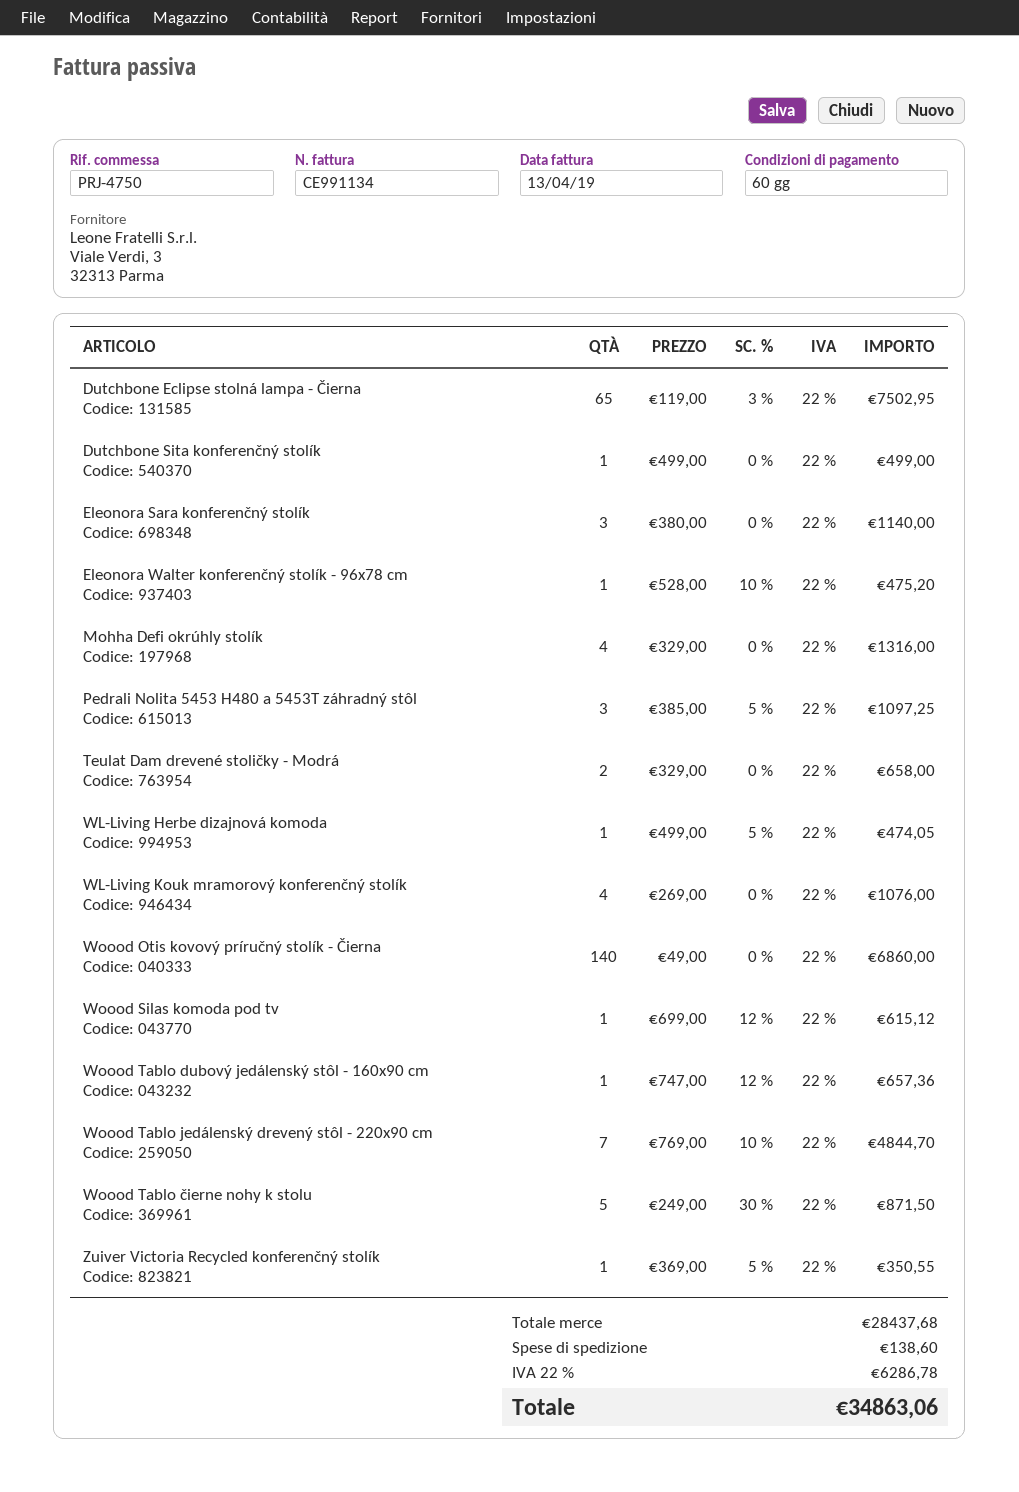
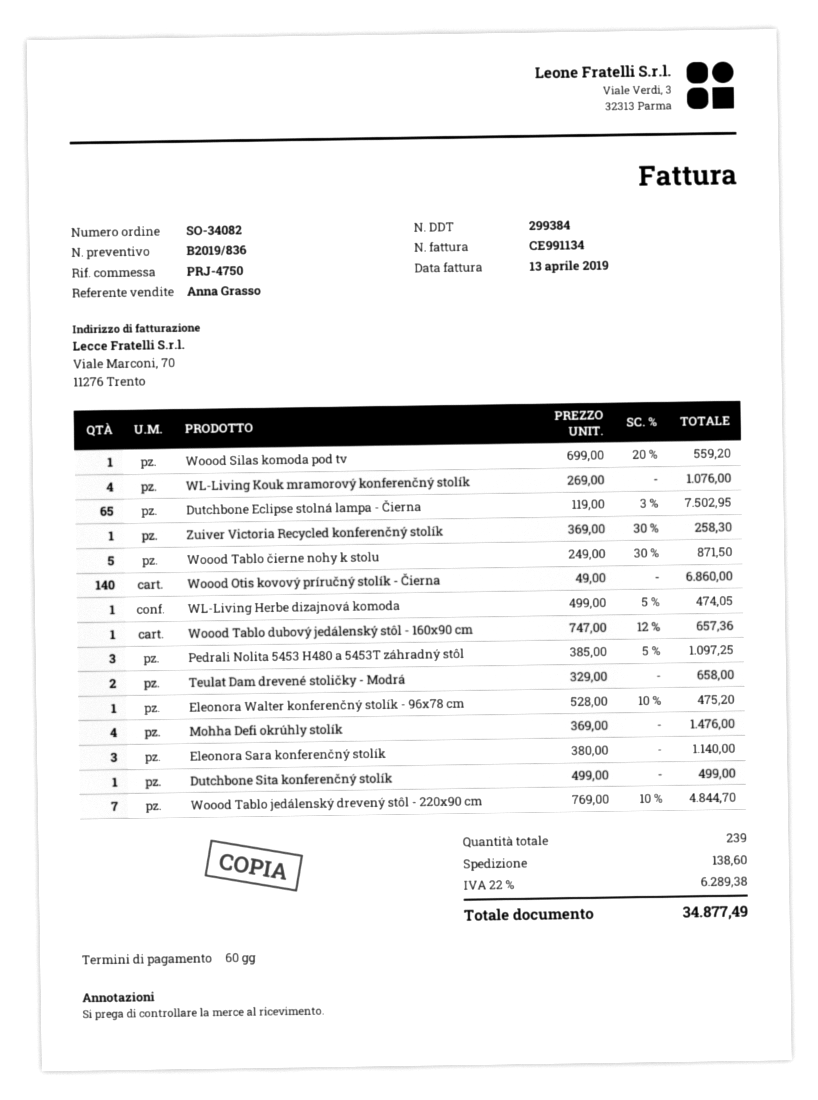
Mohha Defi okrúhly stolík: 4 x 329.00 = 1316.00 -> 4 x 369.00 = 1476.00
Woood Silas komoda pod tv: 1 x 699.00 - 12% = 615.12 -> 1 x 699.00 - 20% = 559.20
Zuiver Victoria Recycled konferenčný stolík: 1 x 369.00 - 5% = 350.55 -> 1 x 369.00 - 30% = 258.30
tax: 22% = 6286.78 -> 22% = 6289.38
total: 34863.06 -> 34877.49

